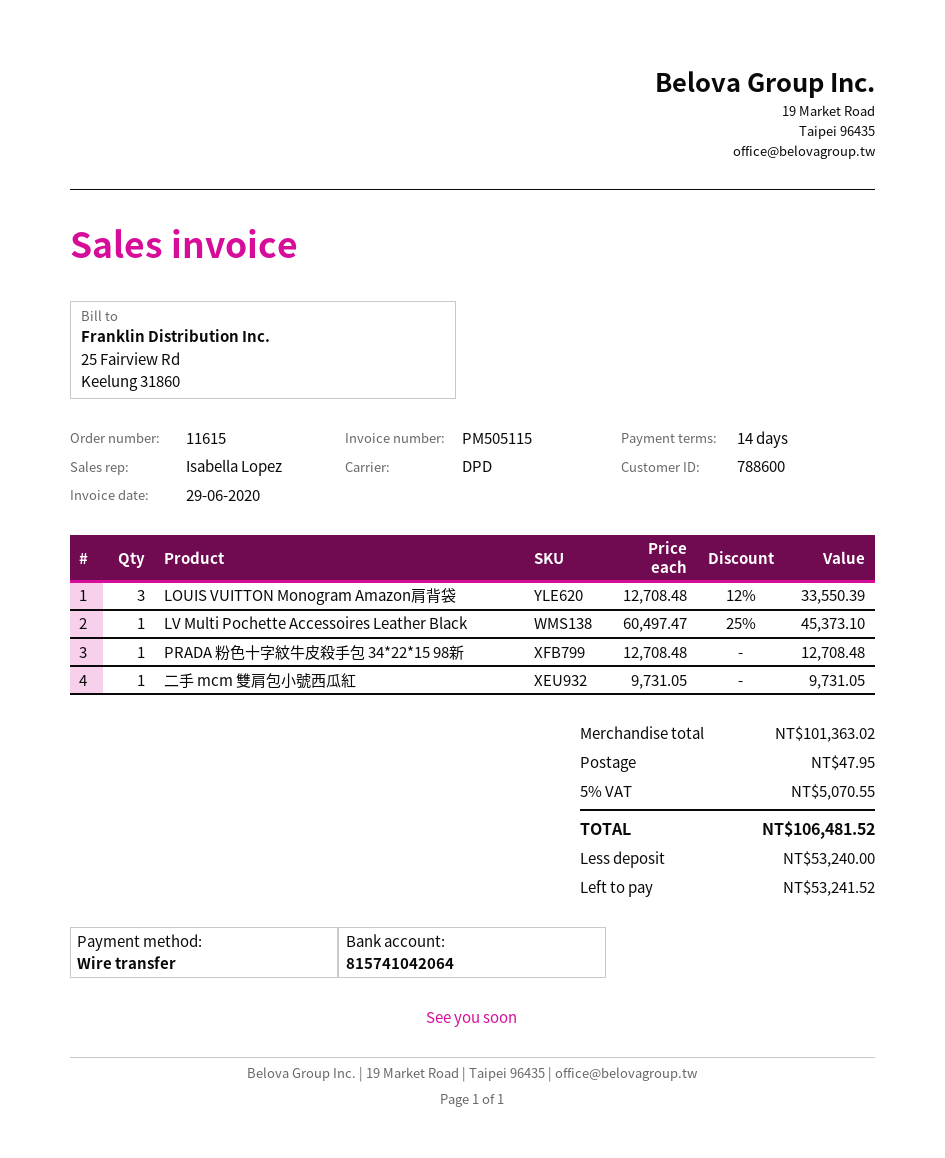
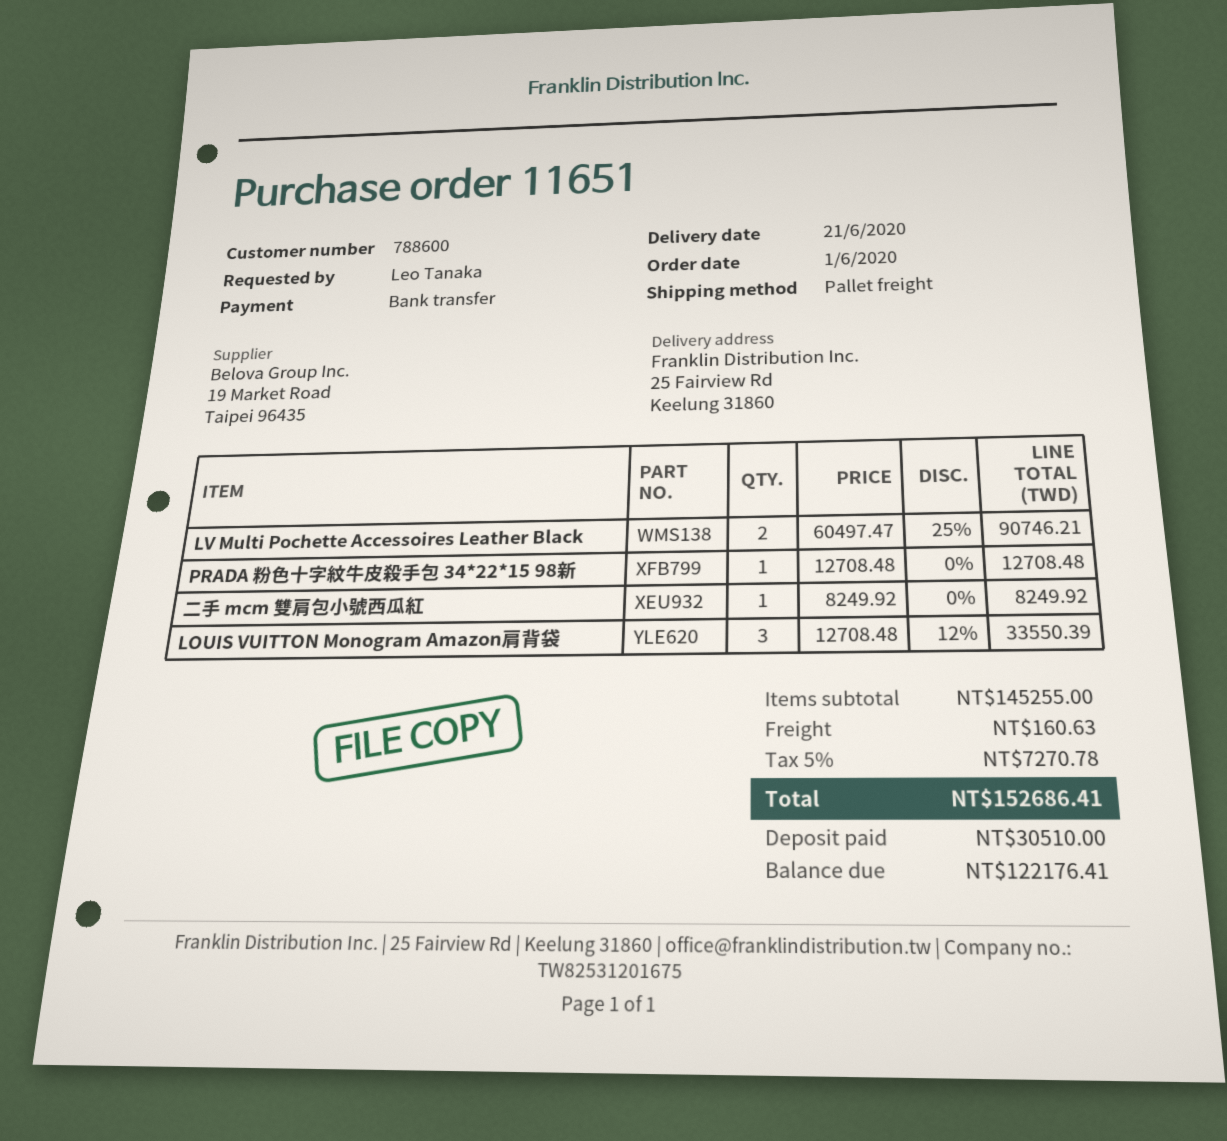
order number: 11615 -> 11651
shipping method: DPD -> pallet freight
LV Multi Pochette Accessoires Leather Black: 1 x 60497.47 - 25% = 45373.10 -> 2 x 60497.47 - 25% = 90746.21
二手 mcm 雙肩包小號西瓜紅: 1 x 9731.05 = 9731.05 -> 1 x 8249.92 = 8249.92
subtotal: 101363.02 -> 145255.00
shipping: 47.95 -> 160.63
tax: 5% = 5070.55 -> 5% = 7270.78
total: 106481.52 -> 152686.41
deposit: 53240.00 -> 30510.00
balance: 53241.52 -> 122176.41

